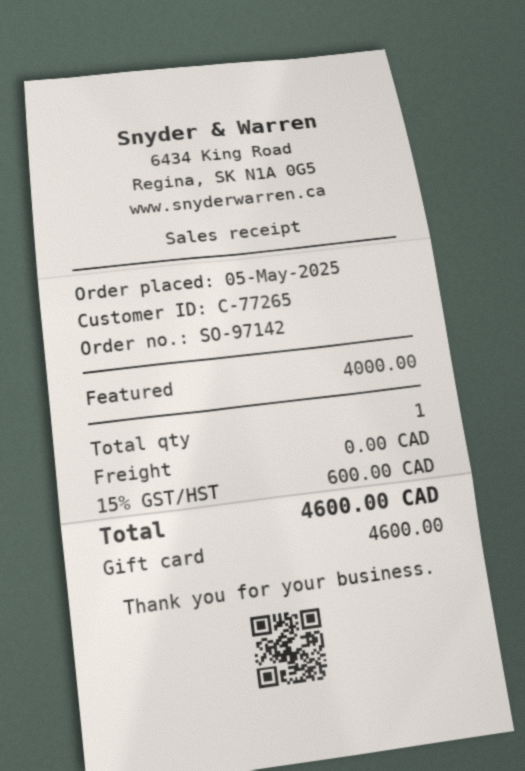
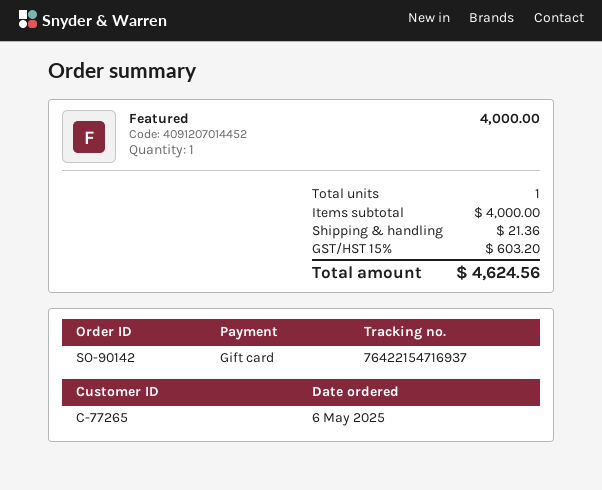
order number: SO-97142 -> SO-90142
order date: 2025-05-05 -> 2025-05-06
shipping: 0.00 -> 21.36
tax: 15% = 600.00 -> 15% = 603.20
total: 4600.00 -> 4624.56

